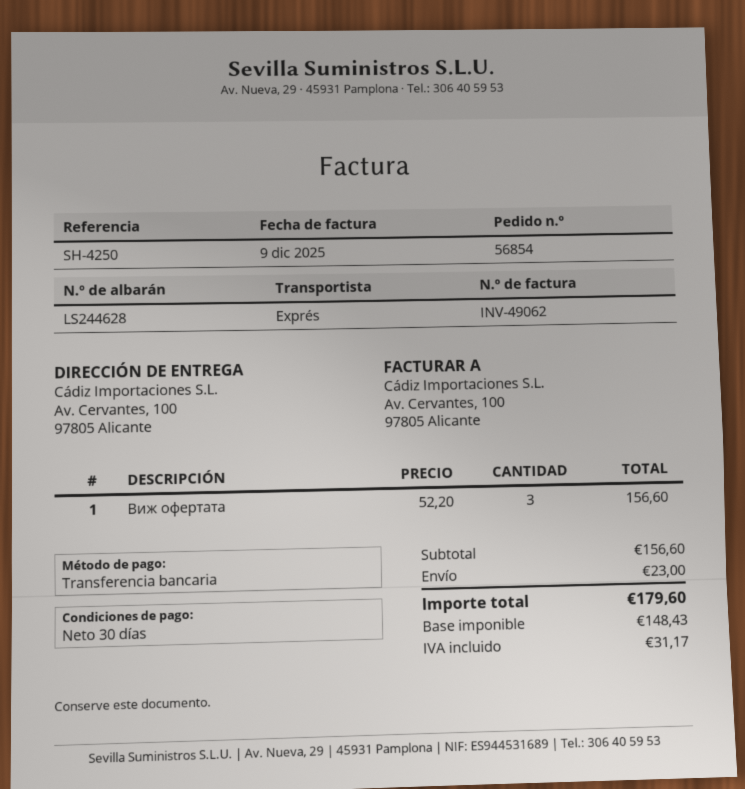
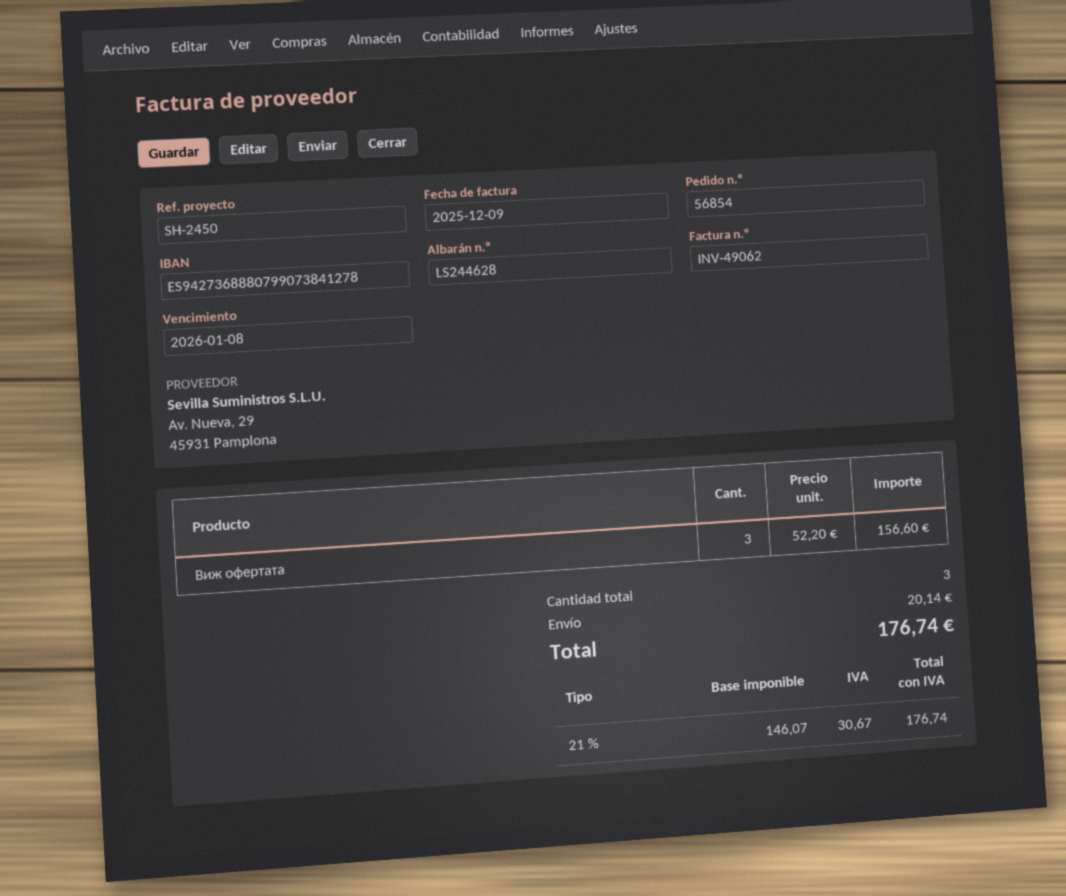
reference: SH-4250 -> SH-2450
shipping: 23.00 -> 20.14
net: 148.43 -> 146.07
tax: 31.17 -> 30.67
total: 179.60 -> 176.74

